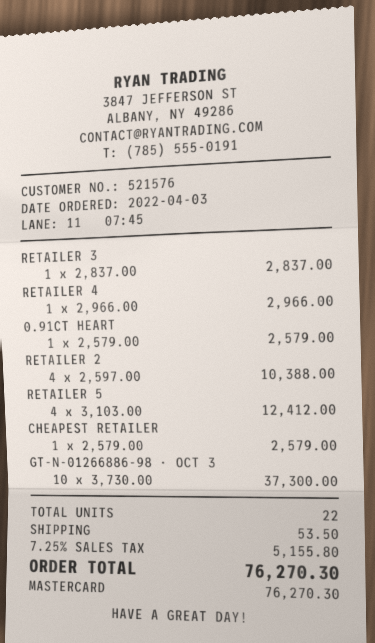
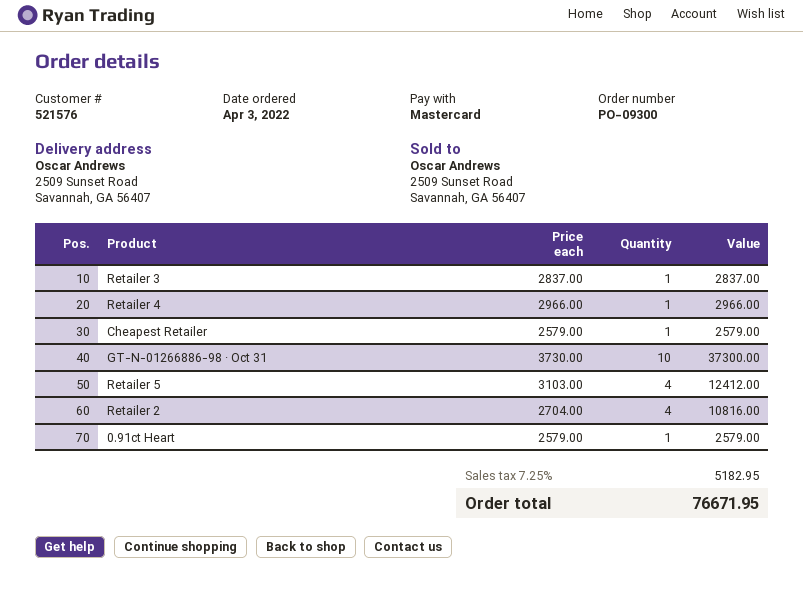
RETAILER 2: 4 x 2597.00 = 10388.00 -> 4 x 2704.00 = 10816.00
shipping: 53.50 -> none
tax: 7.25% = 5155.80 -> 7.25% = 5182.95
total: 76270.30 -> 76671.95

